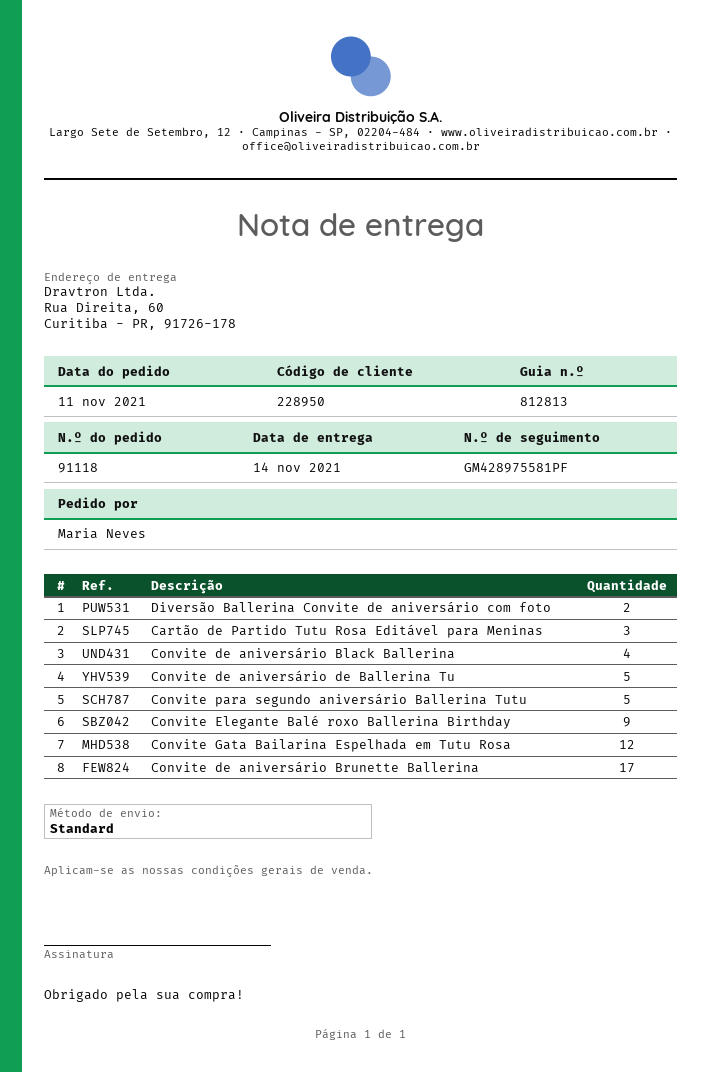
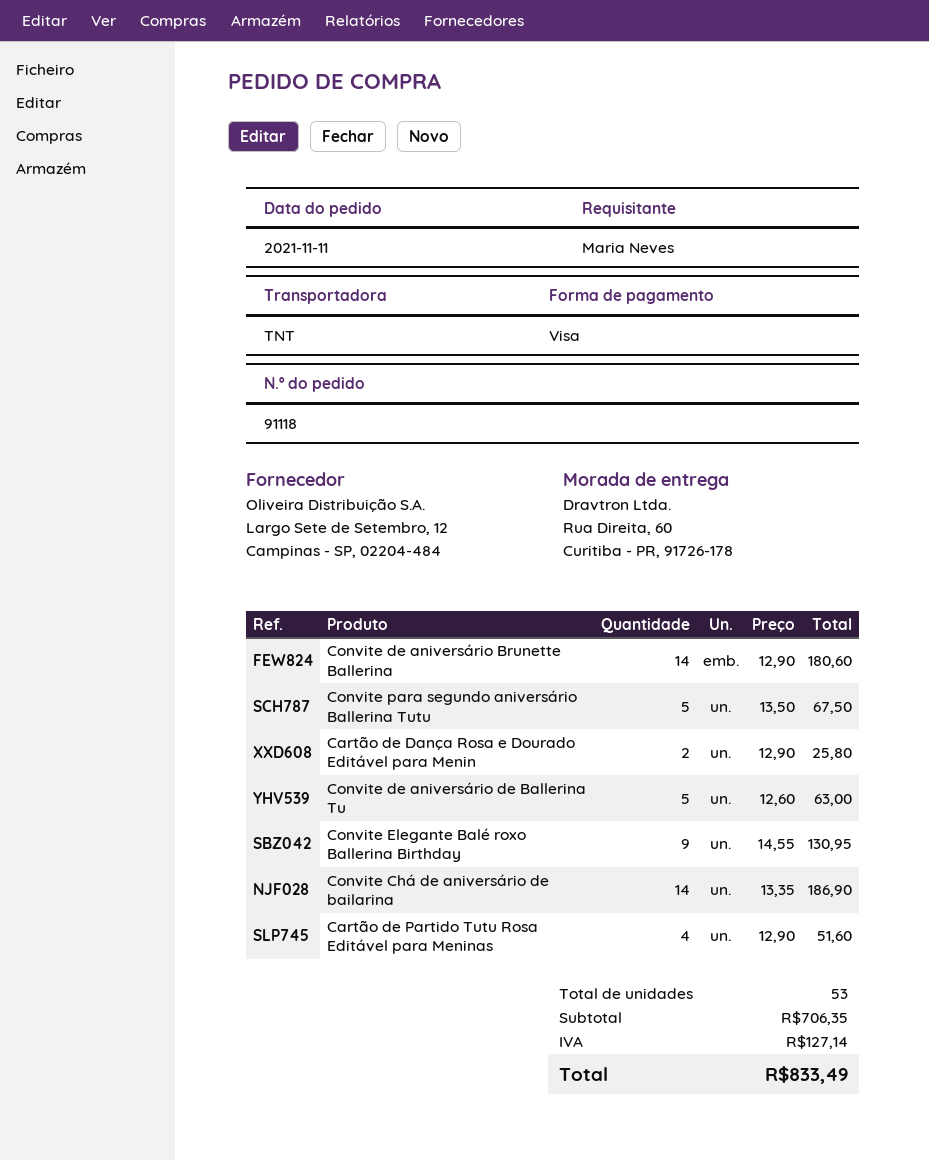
shipping method: standard -> TNT
Diversão Ballerina Convite de aniversário com foto: 2 -> none
Cartão de Partido Tutu Rosa Editável para Meninas: 3 -> 4
Convite de aniversário Black Ballerina: 4 -> none
Convite Gata Bailarina Espelhada em Tutu Rosa: 12 -> none
Convite de aniversário Brunette Ballerina: 17 -> 14
Cartão de Dança Rosa e Dourado Editável para Menin: none -> 2
Convite Chá de aniversário de bailarina: none -> 14

